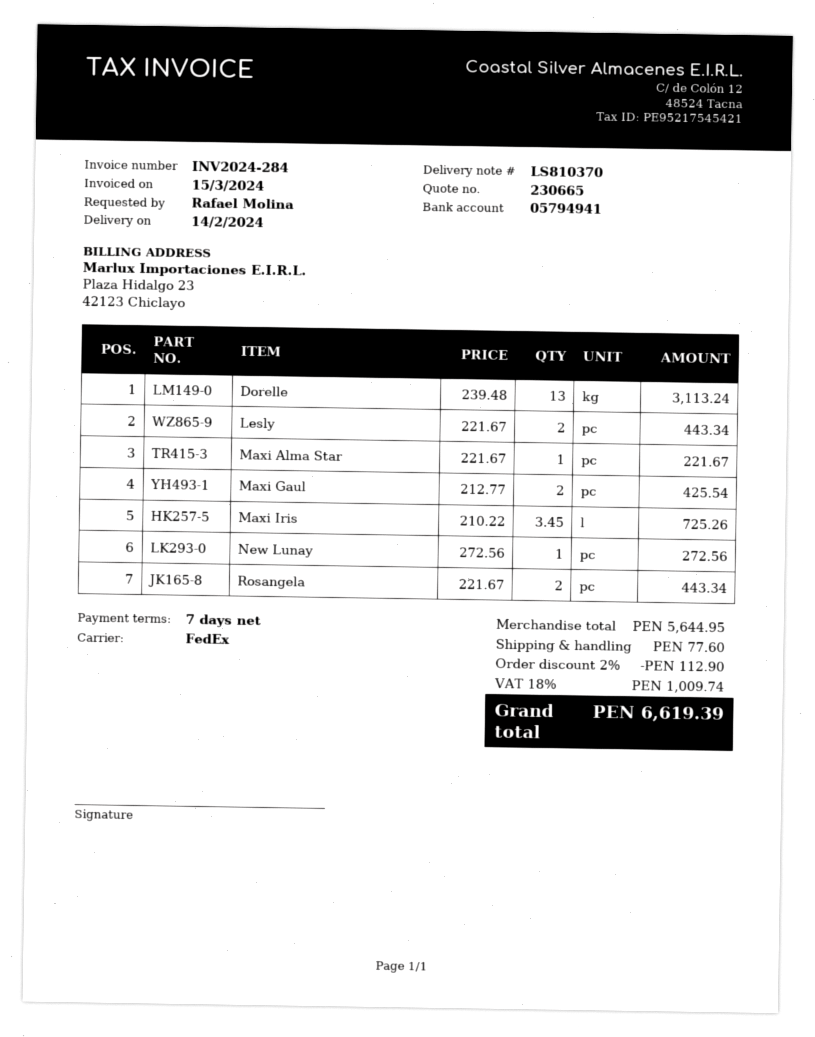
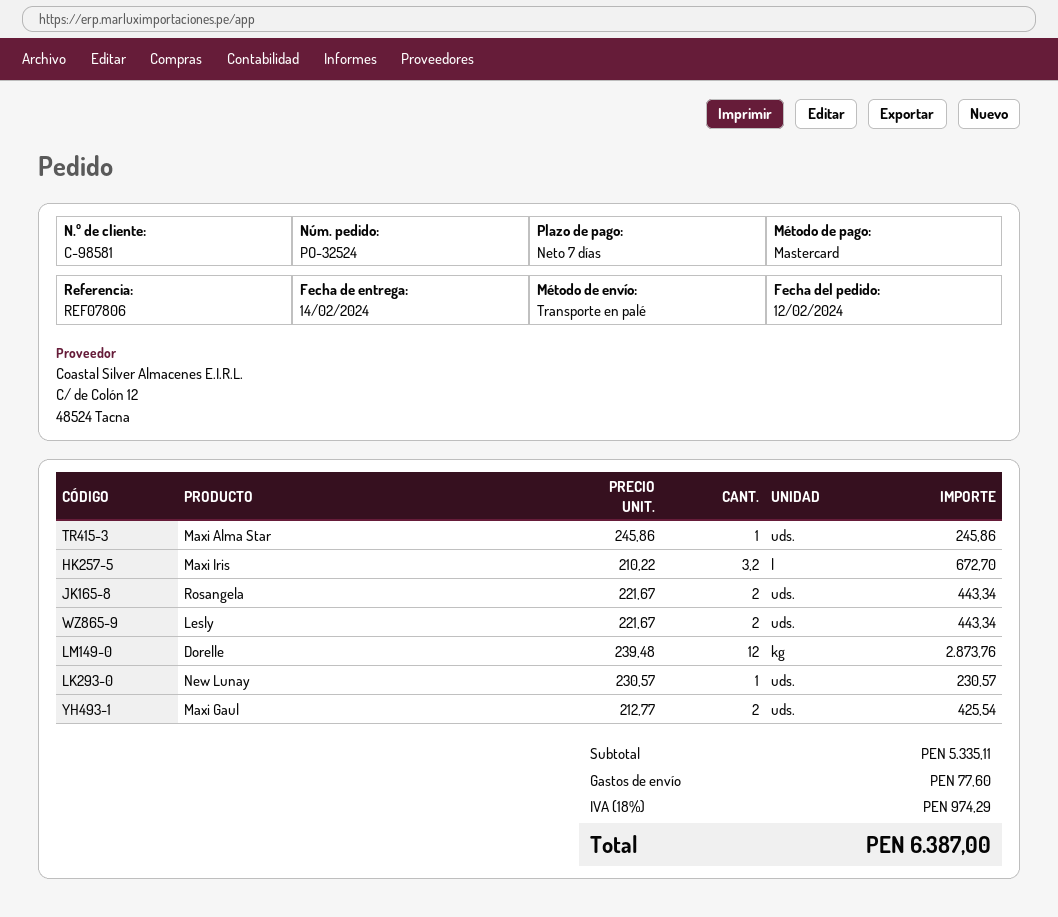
shipping method: FedEx -> pallet freight
Dorelle: 13 x 239.48 = 3113.24 -> 12 x 239.48 = 2873.76
Maxi Alma Star: 1 x 221.67 = 221.67 -> 1 x 245.86 = 245.86
Maxi Iris: 3.45 x 210.22 = 725.26 -> 3.2 x 210.22 = 672.70
New Lunay: 1 x 272.56 = 272.56 -> 1 x 230.57 = 230.57
subtotal: 5644.95 -> 5335.11
discount: 2% = 112.90 -> none
tax: 18% = 1009.74 -> 18% = 974.29
total: 6619.39 -> 6387.00

